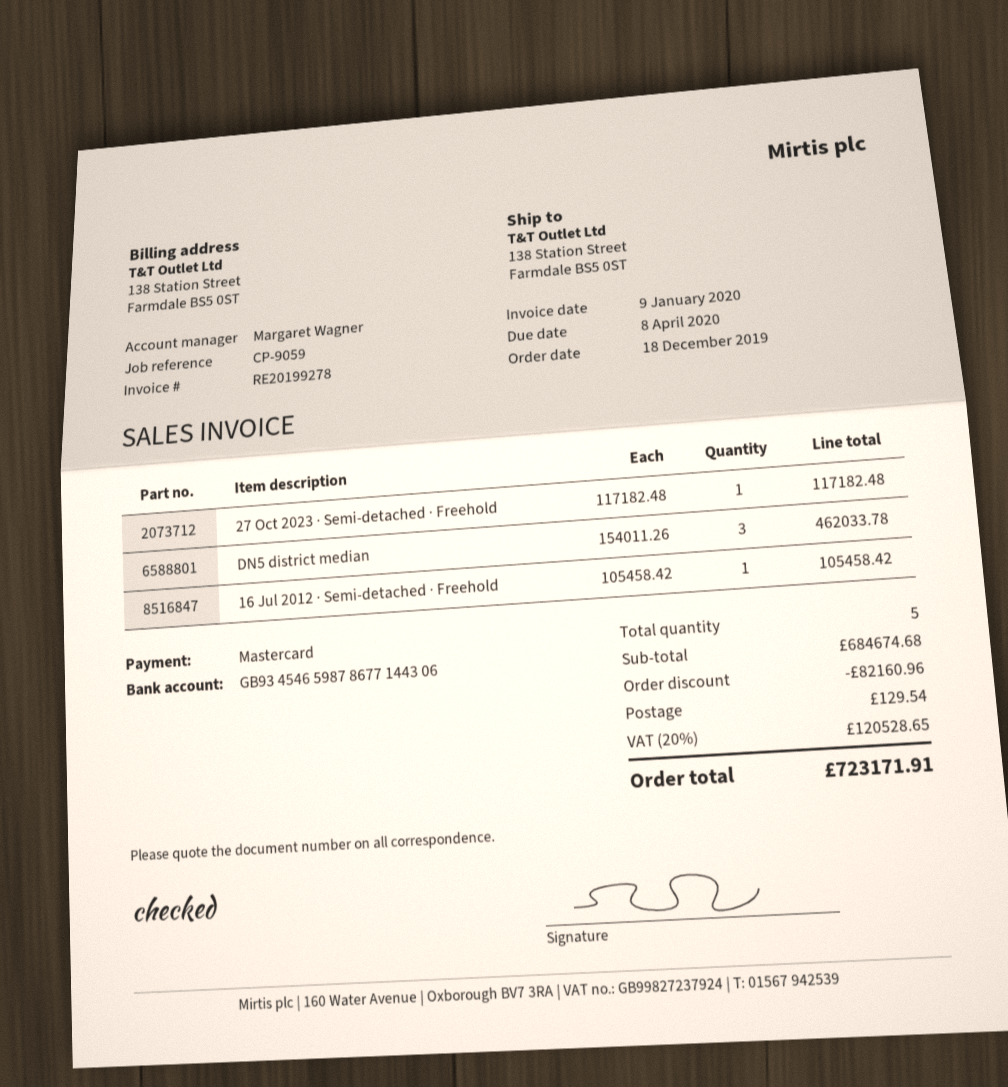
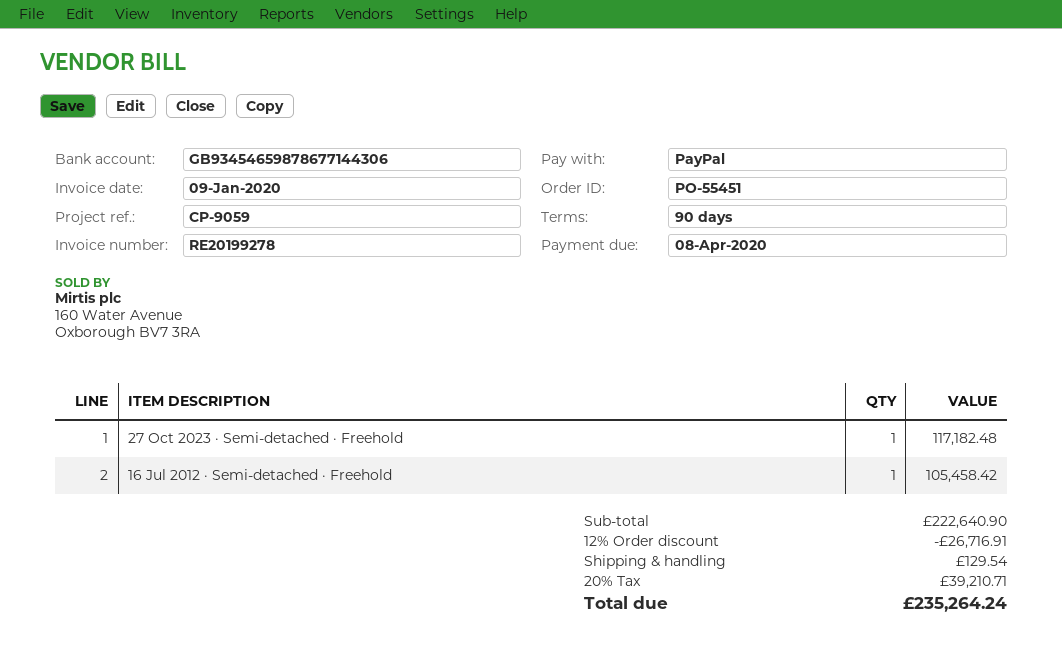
payment method: Mastercard -> PayPal
DN5 district median: 3 for 462033.78 -> none
subtotal: 684674.68 -> 222640.90
discount: 82160.96 -> 26716.91
tax: 20% = 120528.65 -> 20% = 39210.71
total: 723171.91 -> 235264.24

